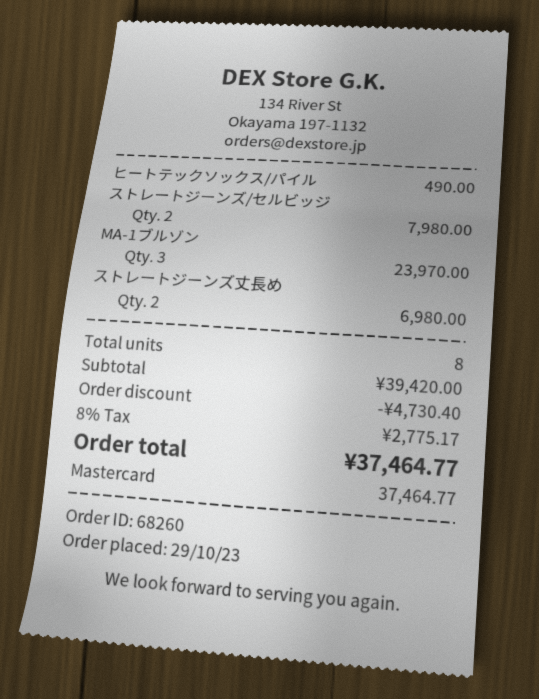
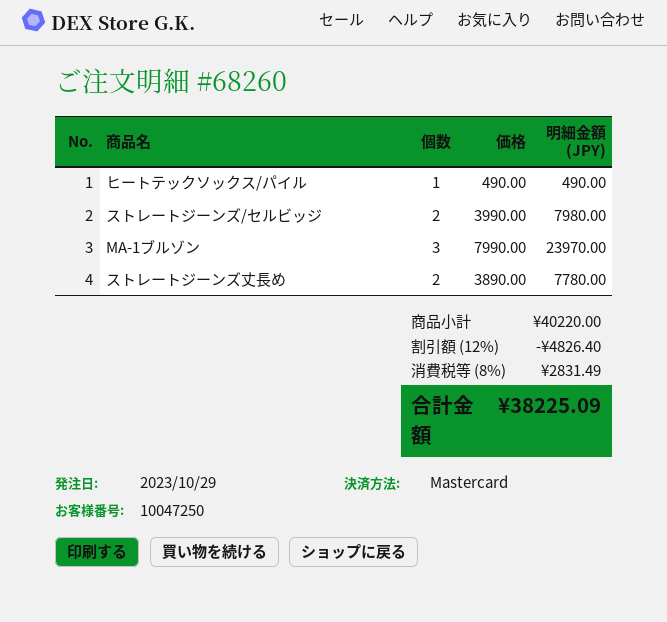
ストレートジーンズ丈長め: 2 for 6980.00 -> 2 for 7780.00
subtotal: 39420.00 -> 40220.00
discount: 4730.40 -> 4826.40
tax: 8% = 2775.17 -> 8% = 2831.49
total: 37464.77 -> 38225.09

